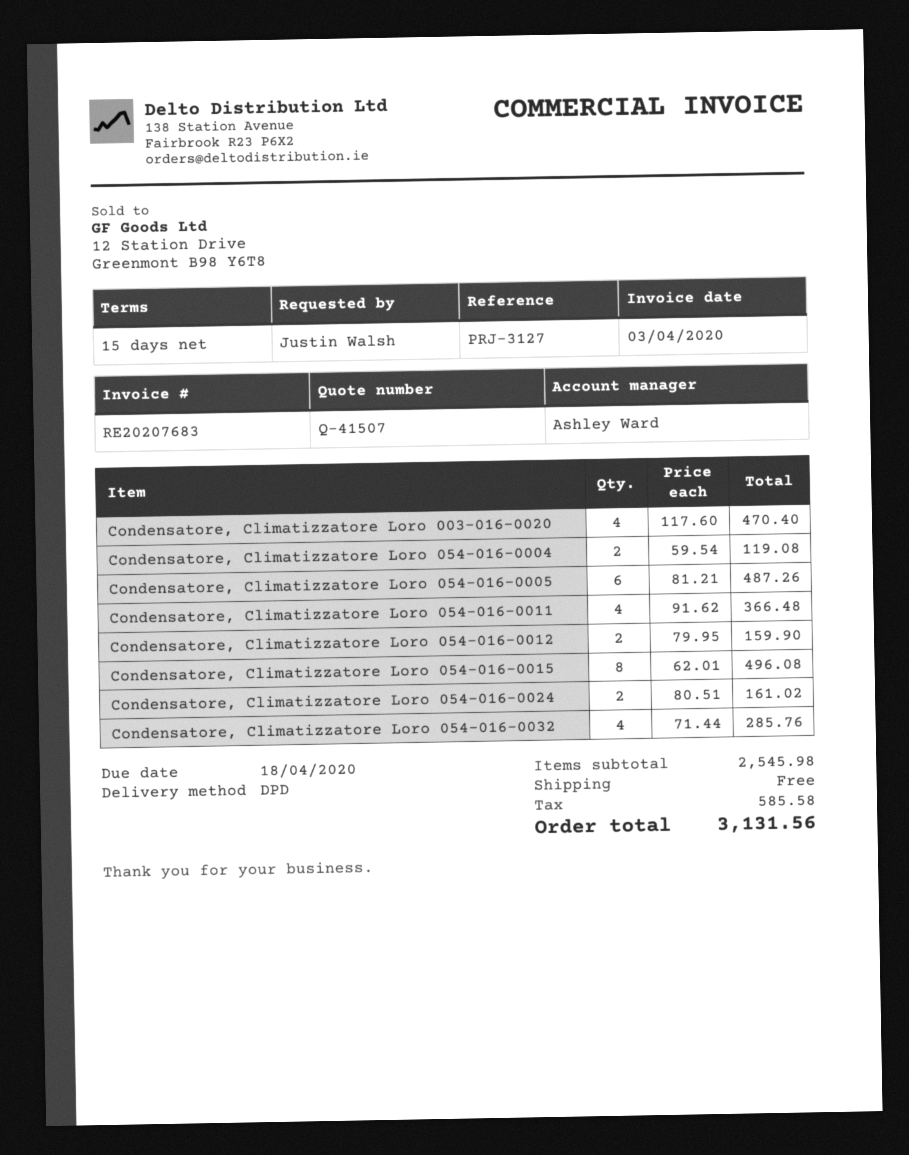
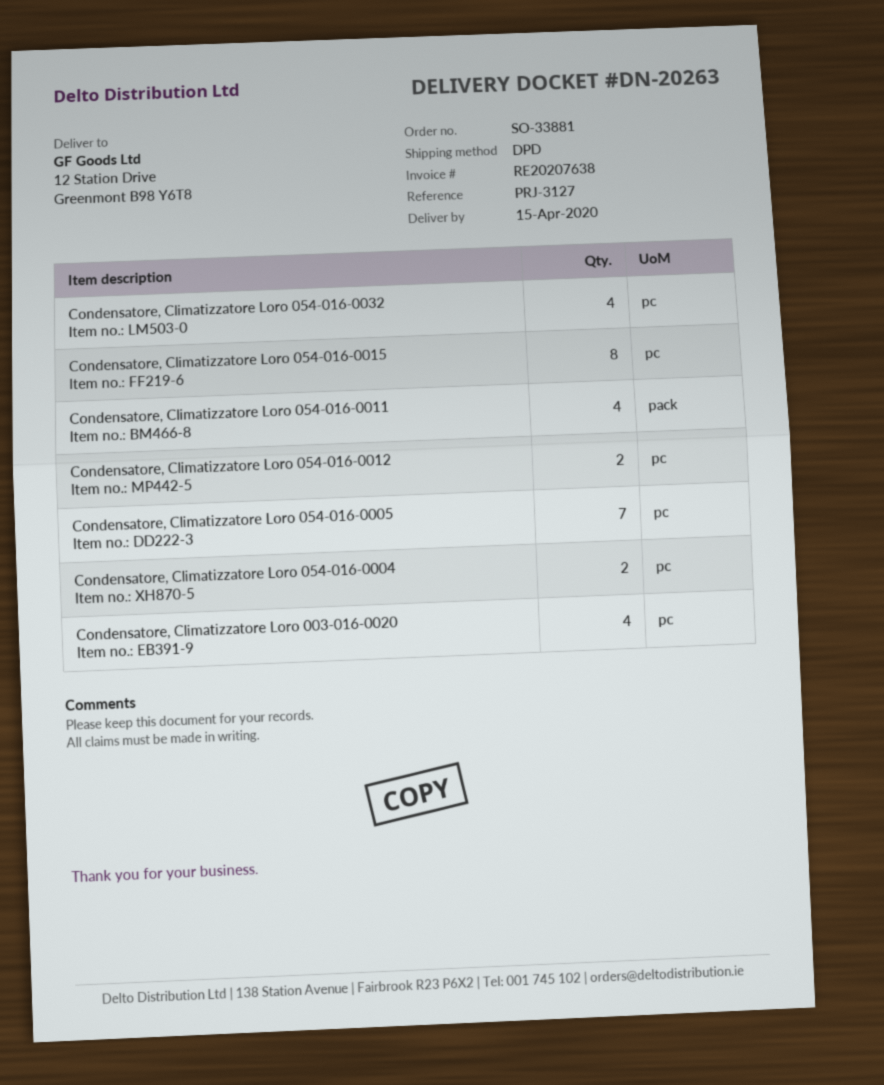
invoice number: RE20207683 -> RE20207638
Condensatore, Climatizzatore Loro 054-016-0005: 6 -> 7
Condensatore, Climatizzatore Loro 054-016-0024: 2 -> none

